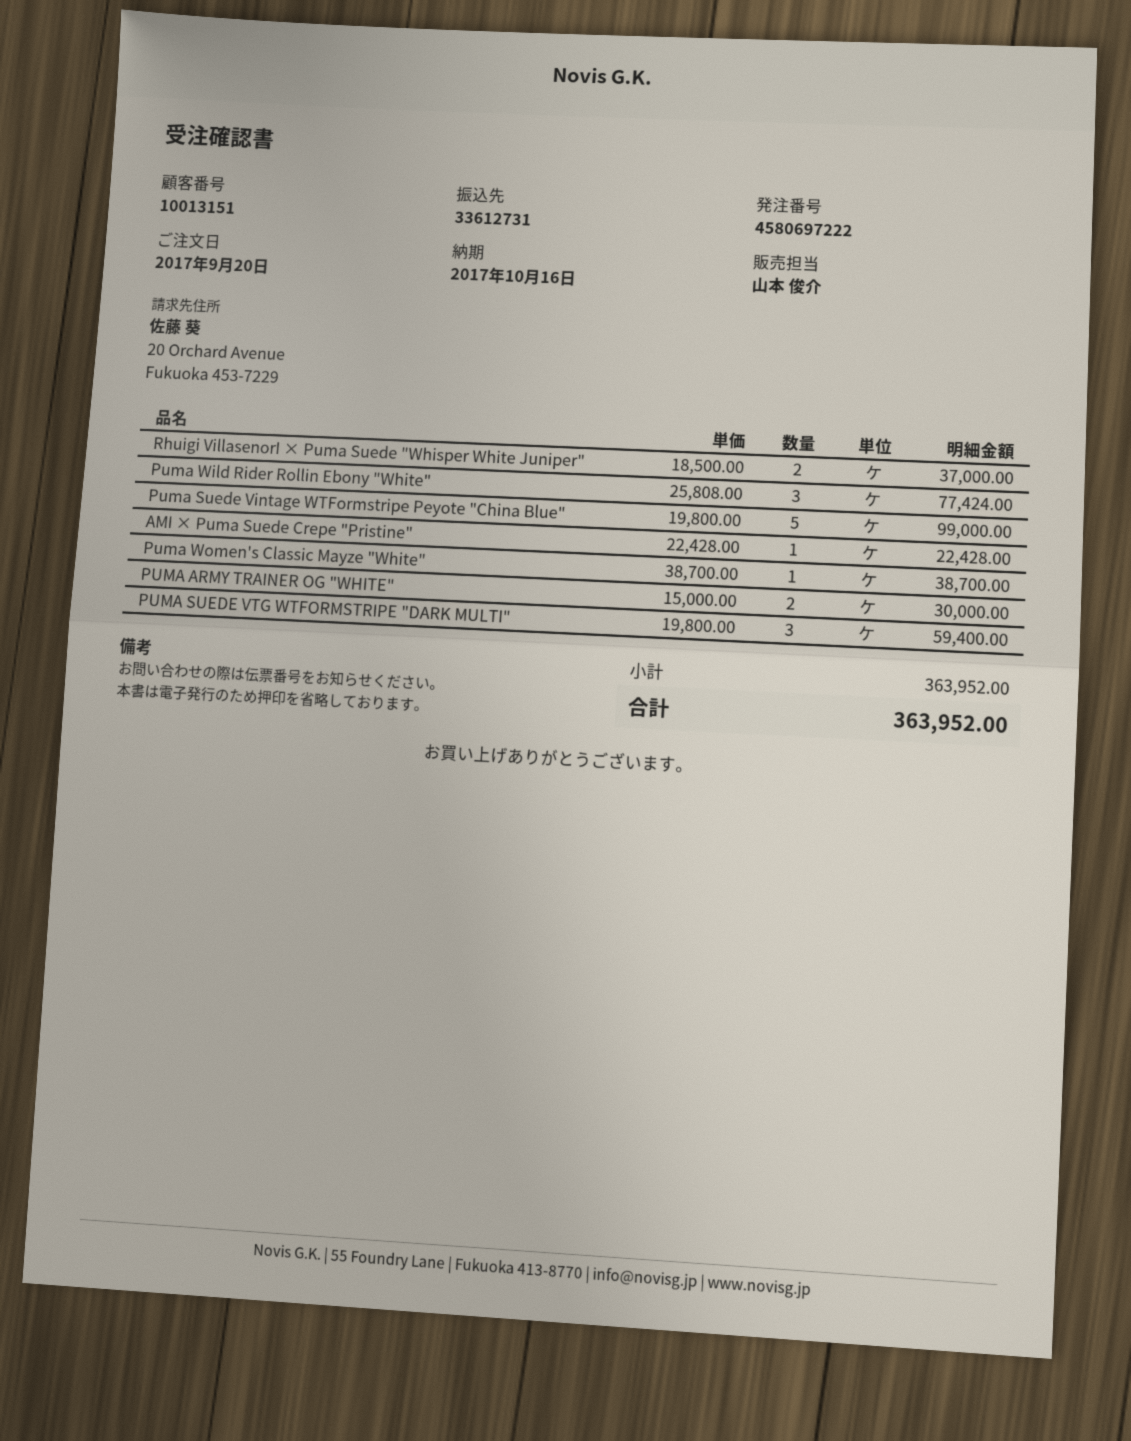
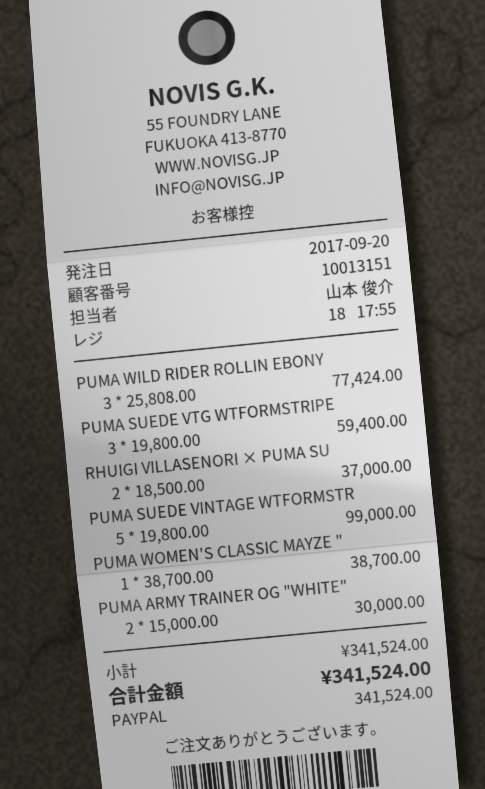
AMI × Puma Suede Crepe "Pristine": 1 x 22428.00 = 22428.00 -> none
subtotal: 363952.00 -> 341524.00
total: 363952.00 -> 341524.00

